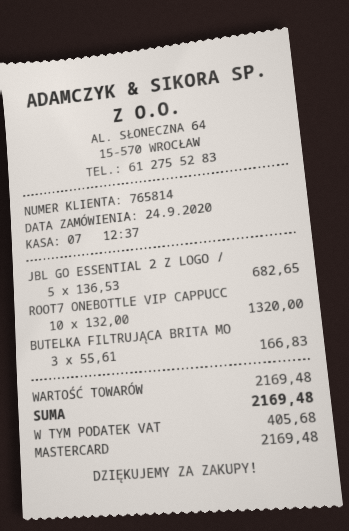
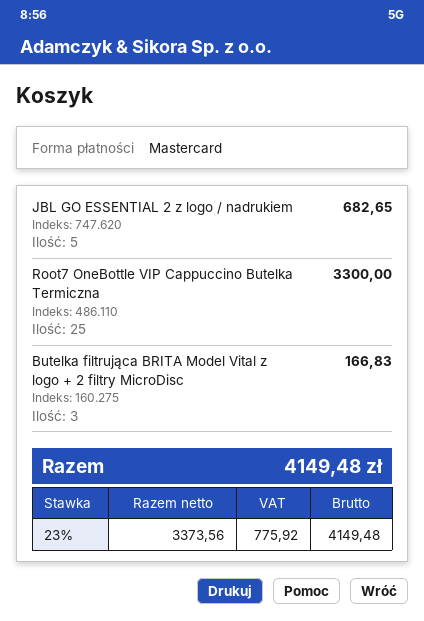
ROOT7 ONEBOTTLE VIP CAPPUCC: 10 for 1320.00 -> 25 for 3300.00
tax: 405.68 -> 775.92
total: 2169.48 -> 4149.48

